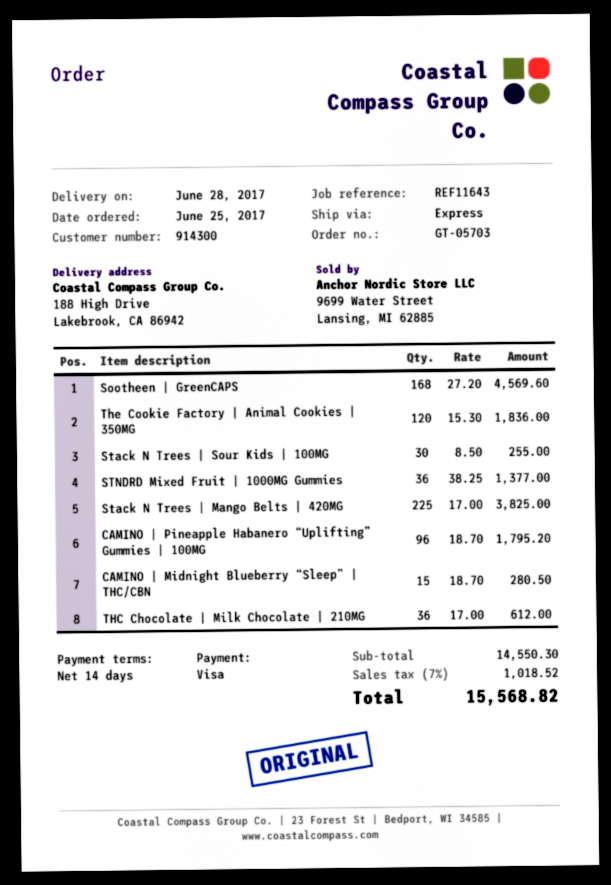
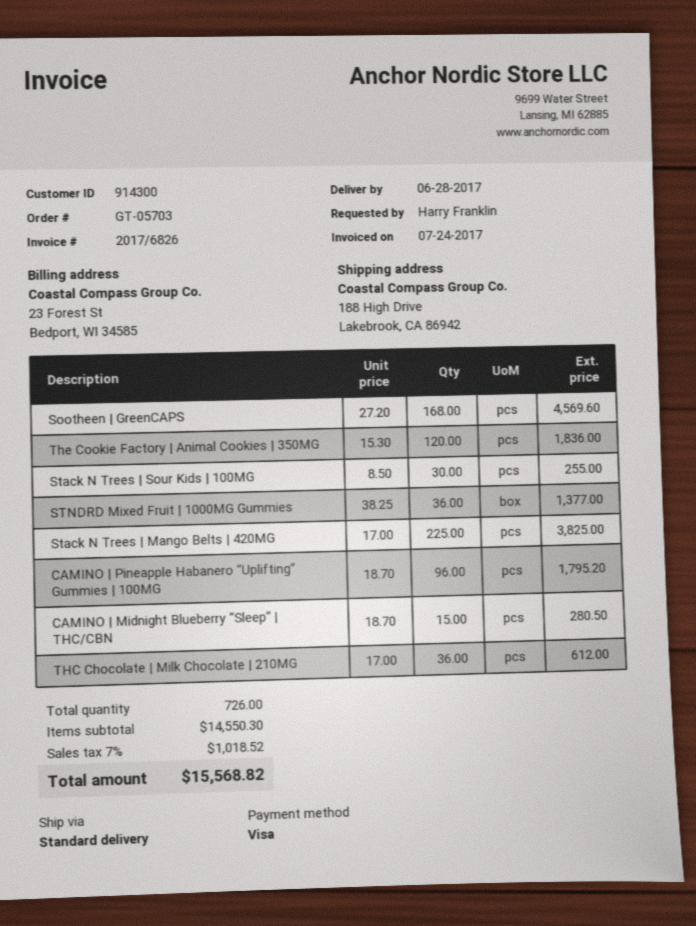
shipping method: express -> standard

